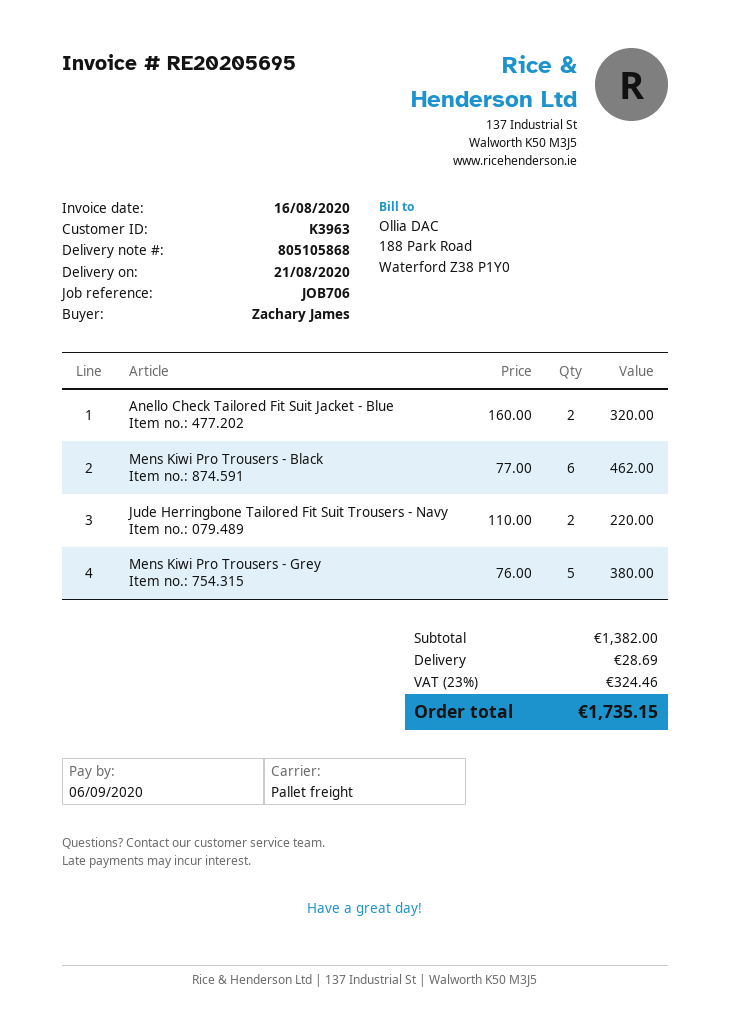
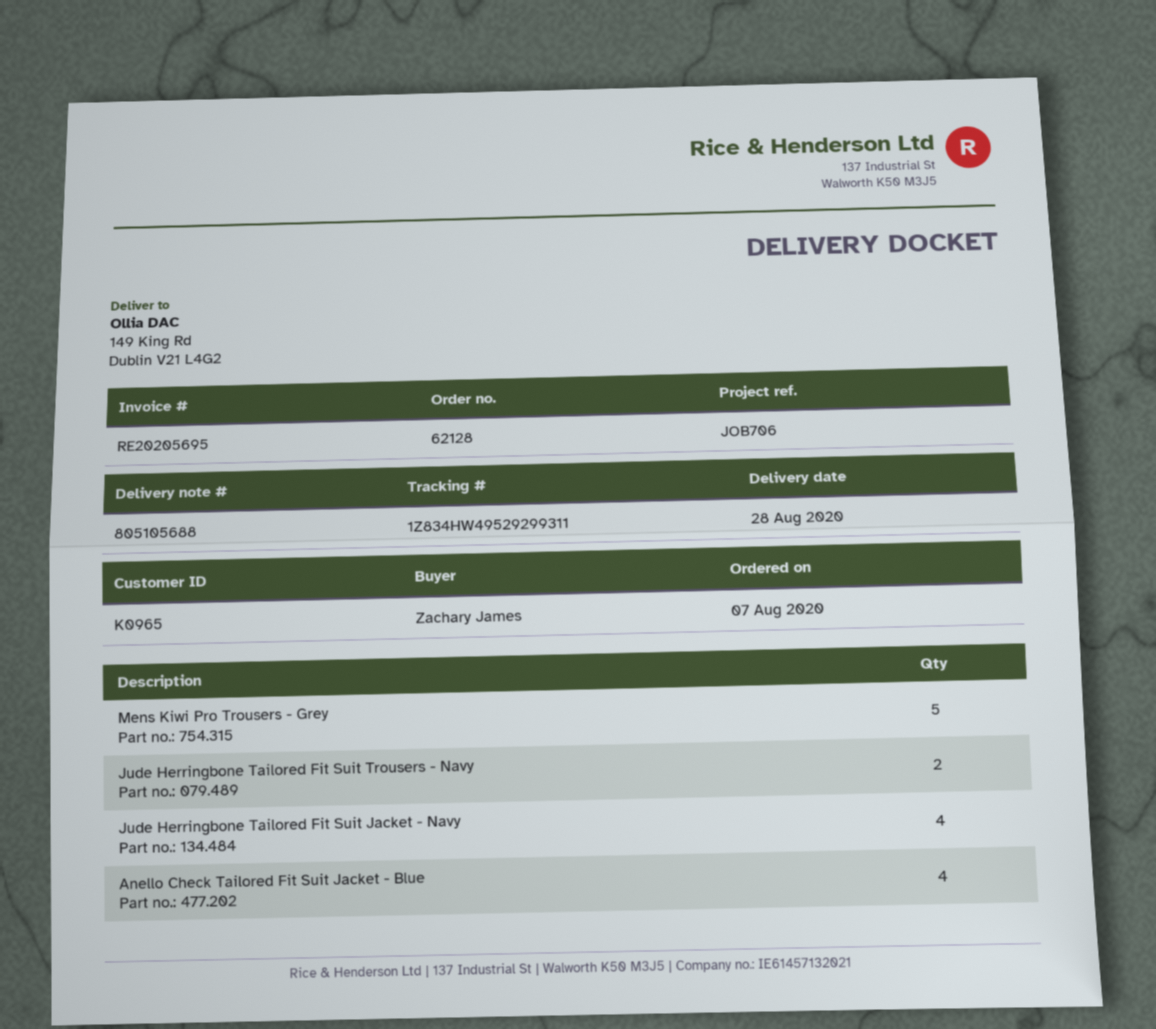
delivery note number: 805105868 -> 805105688
delivery date: 2020-08-21 -> 2020-08-28
customer number: K3963 -> K0965
Anello Check Tailored Fit Suit Jacket - Blue: 2 -> 4
Mens Kiwi Pro Trousers - Black: 6 -> none
Jude Herringbone Tailored Fit Suit Jacket - Navy: none -> 4

